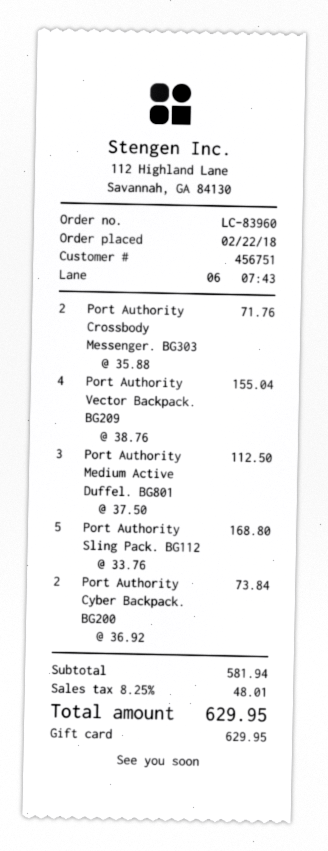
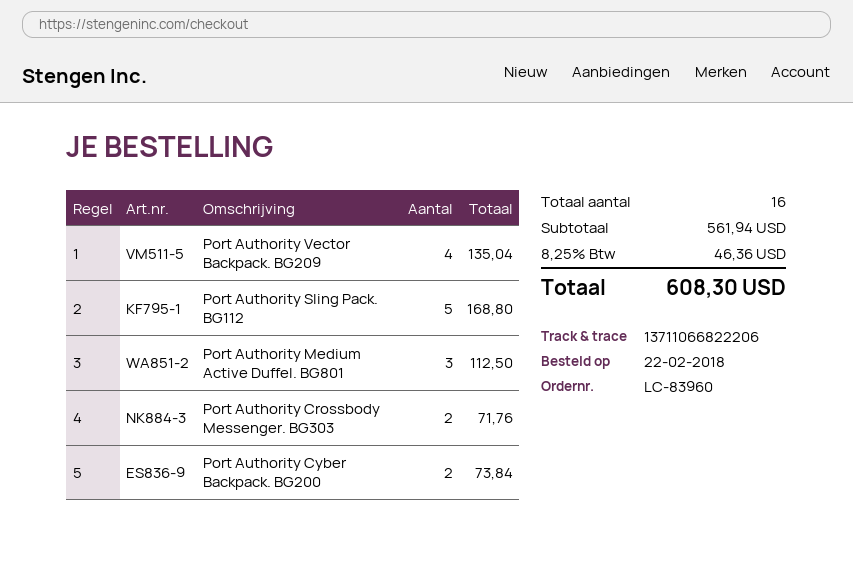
Port Authority Vector Backpack. BG209: 4 for 155.04 -> 4 for 135.04
subtotal: 581.94 -> 561.94
tax: 8.25% = 48.01 -> 8.25% = 46.36
total: 629.95 -> 608.30

